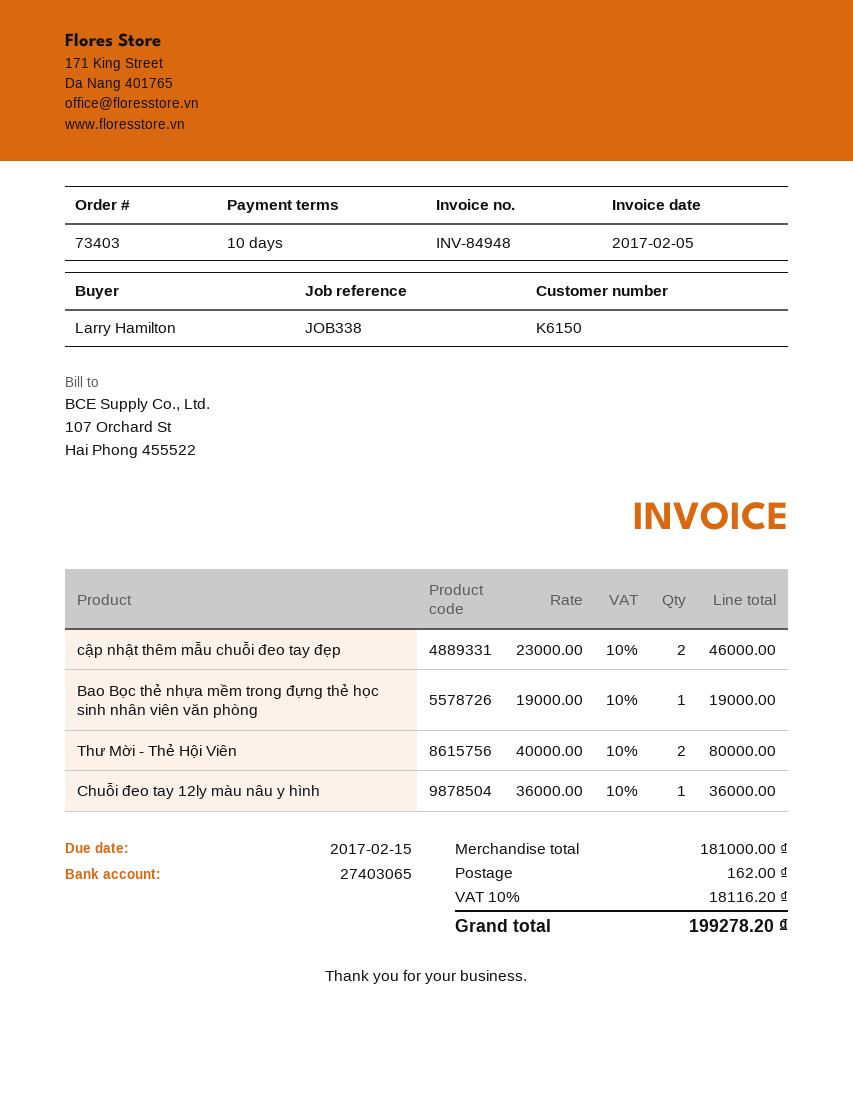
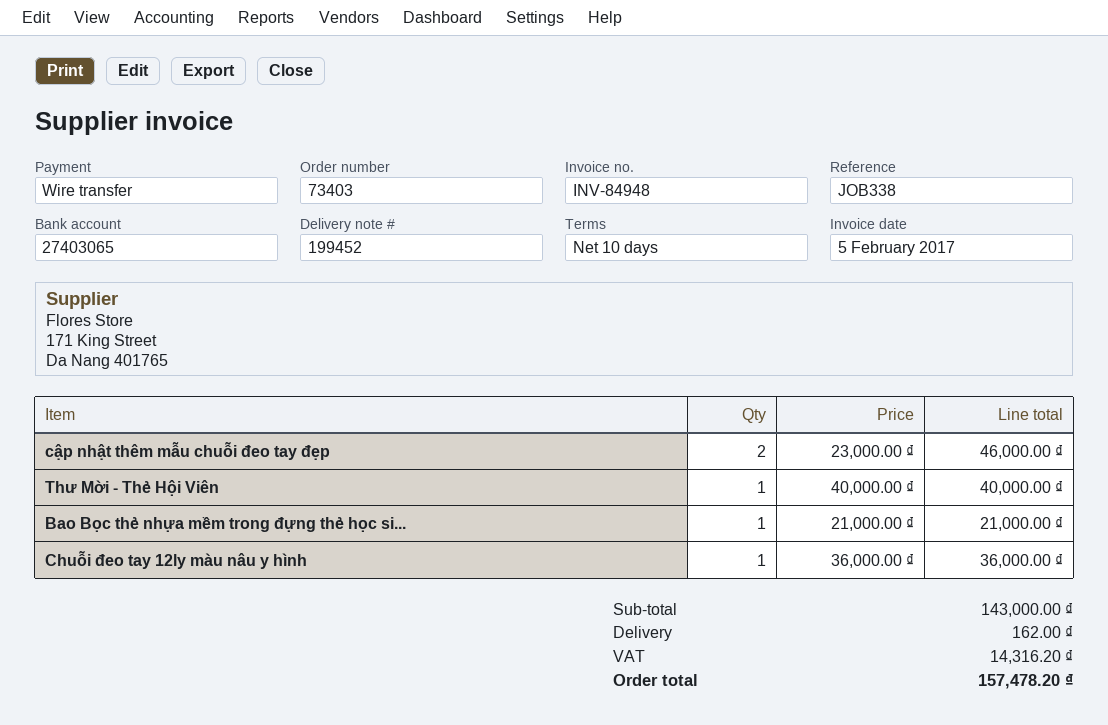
Bao Bọc thẻ nhựa mềm trong đựng thẻ học sinh nhân viên văn phòng: 1 x 19000.00 = 19000.00 -> 1 x 21000.00 = 21000.00
Thư Mời - Thẻ Hội Viên: 2 x 40000.00 = 80000.00 -> 1 x 40000.00 = 40000.00
subtotal: 181000.00 -> 143000.00
tax: 18116.20 -> 14316.20
total: 199278.20 -> 157478.20

